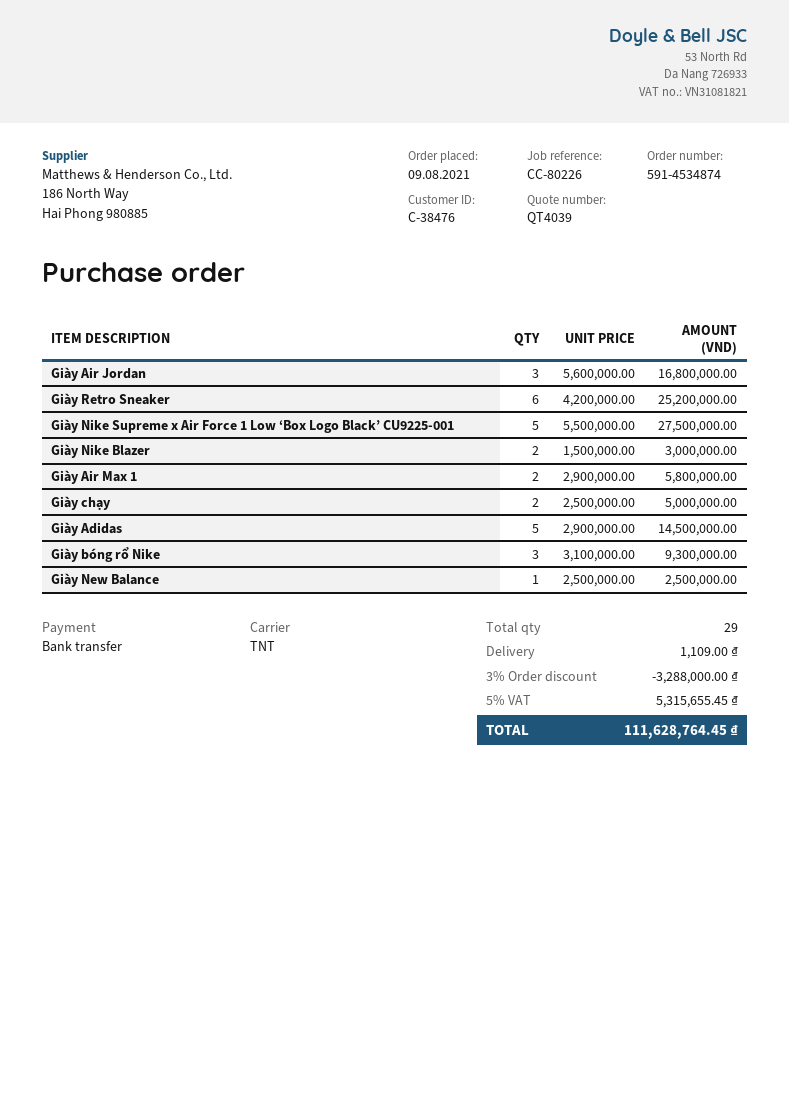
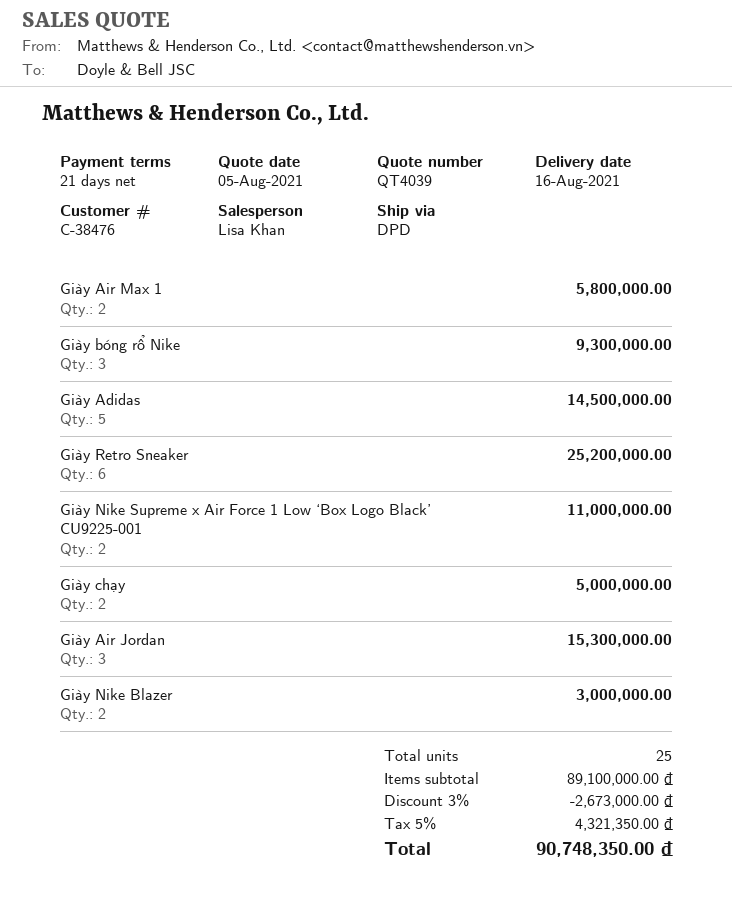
shipping method: TNT -> DPD
Giày Air Jordan: 3 for 16800000.00 -> 3 for 15300000.00
Giày Nike Supreme x Air Force 1 Low ‘Box Logo Black’ CU9225-001: 5 for 27500000.00 -> 2 for 11000000.00
Giày New Balance: 1 for 2500000.00 -> none
total quantity: 29 -> 25
discount: 3% = 3288000.00 -> 3% = 2673000.00
shipping: 1109.00 -> none
tax: 5% = 5315655.45 -> 5% = 4321350.00
total: 111628764.45 -> 90748350.00

